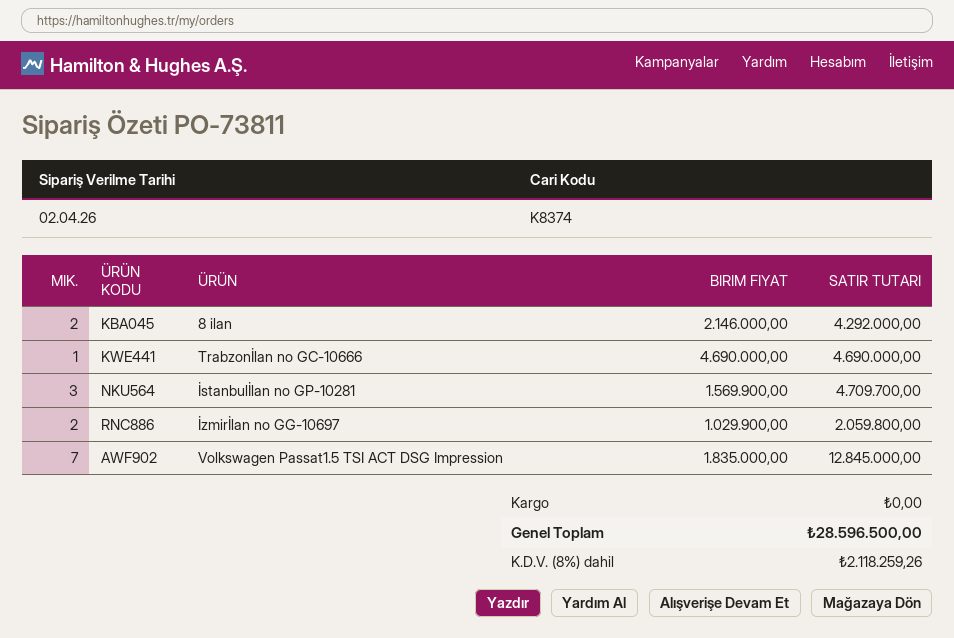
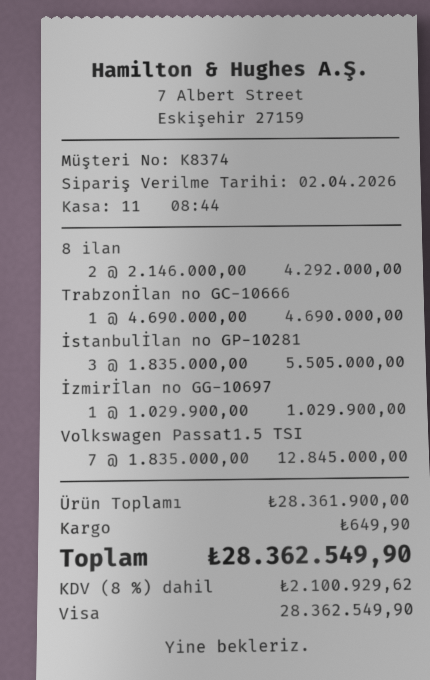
İstanbulİlan no GP-10281: 3 x 1569900.00 = 4709700.00 -> 3 x 1835000.00 = 5505000.00
İzmirİlan no GG-10697: 2 x 1029900.00 = 2059800.00 -> 1 x 1029900.00 = 1029900.00
shipping: 0.00 -> 649.90
tax: 8% = 2118259.26 -> 8% = 2100929.62
total: 28596500.00 -> 28362549.90

